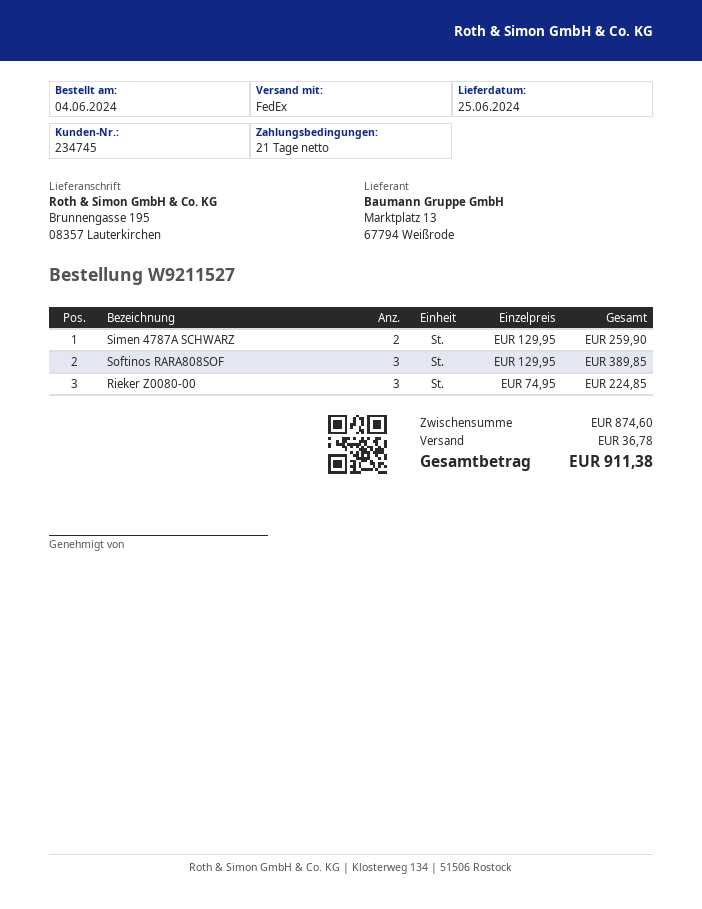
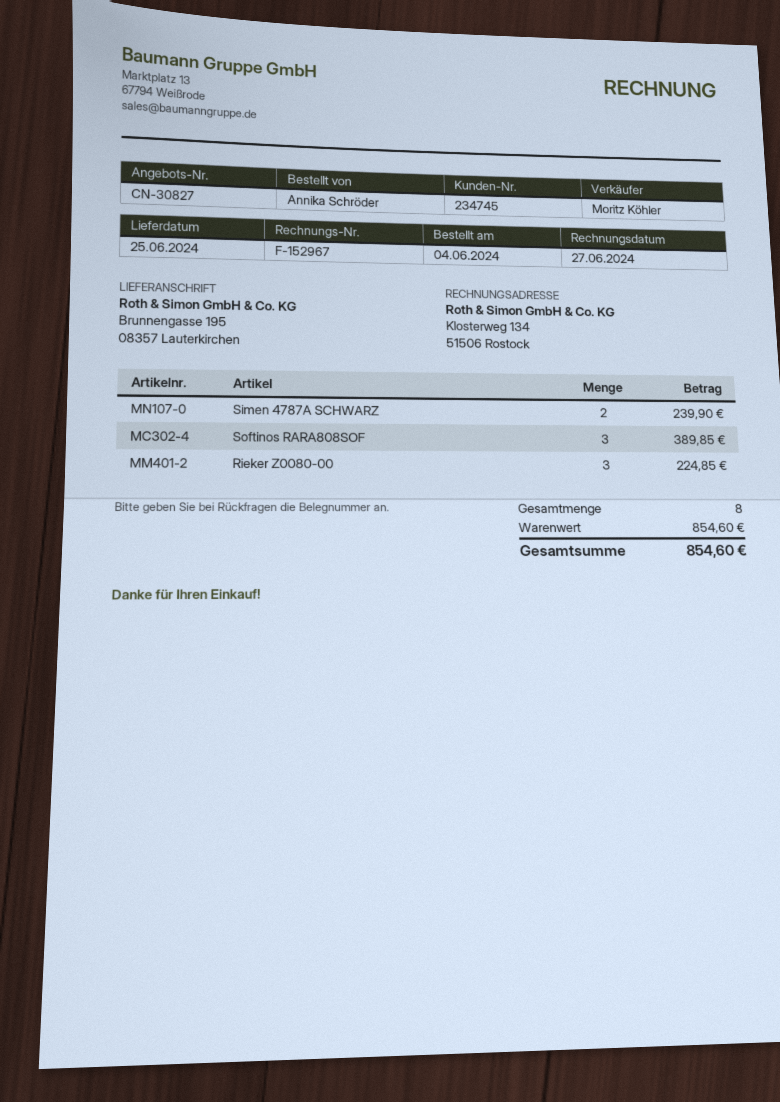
Simen 4787A SCHWARZ: 2 for 259.90 -> 2 for 239.90
subtotal: 874.60 -> 854.60
shipping: 36.78 -> none
total: 911.38 -> 854.60

